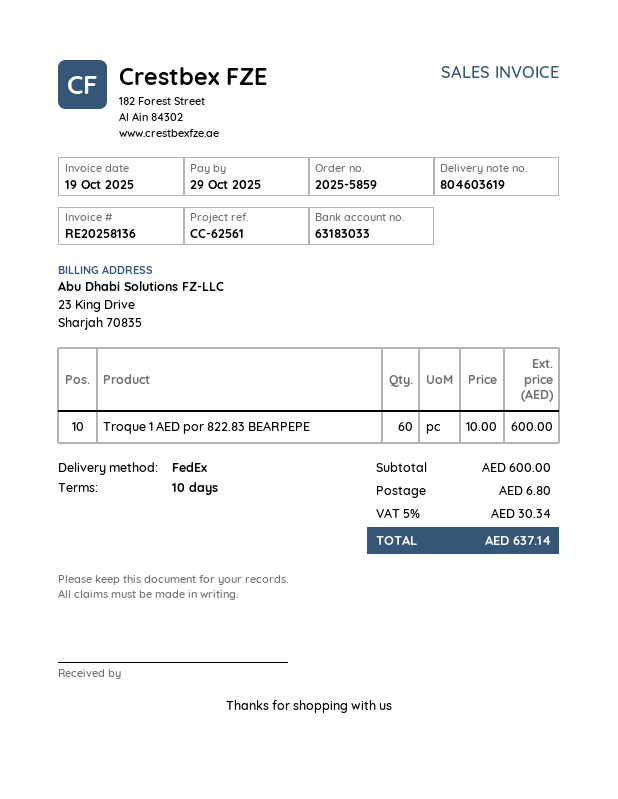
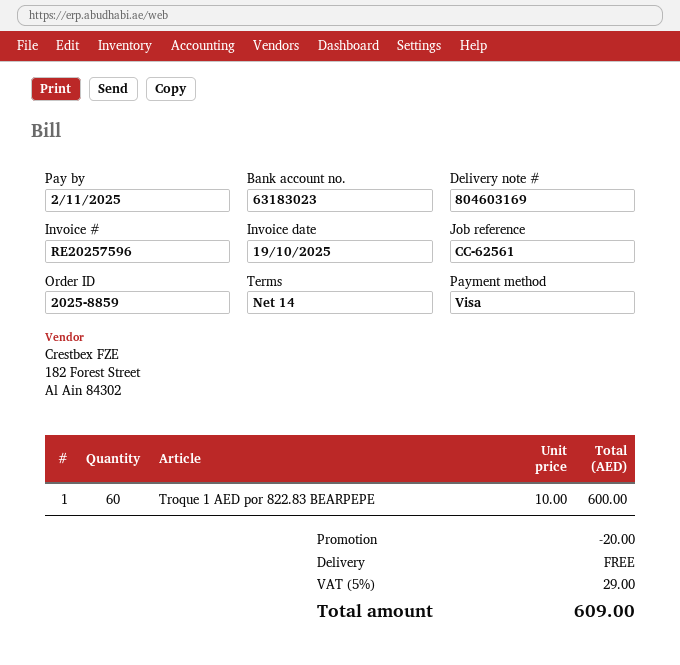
order number: 2025-5859 -> 2025-8859
delivery note number: 804603619 -> 804603169
invoice number: RE20258136 -> RE20257596
payment terms: 10 days -> 14 days
due date: 2025-10-29 -> 2025-11-02
bank account: 63183033 -> 63183023
discount: none -> 20.00
shipping: 6.80 -> 0.00
tax: 5% = 30.34 -> 5% = 29.00
total: 637.14 -> 609.00

